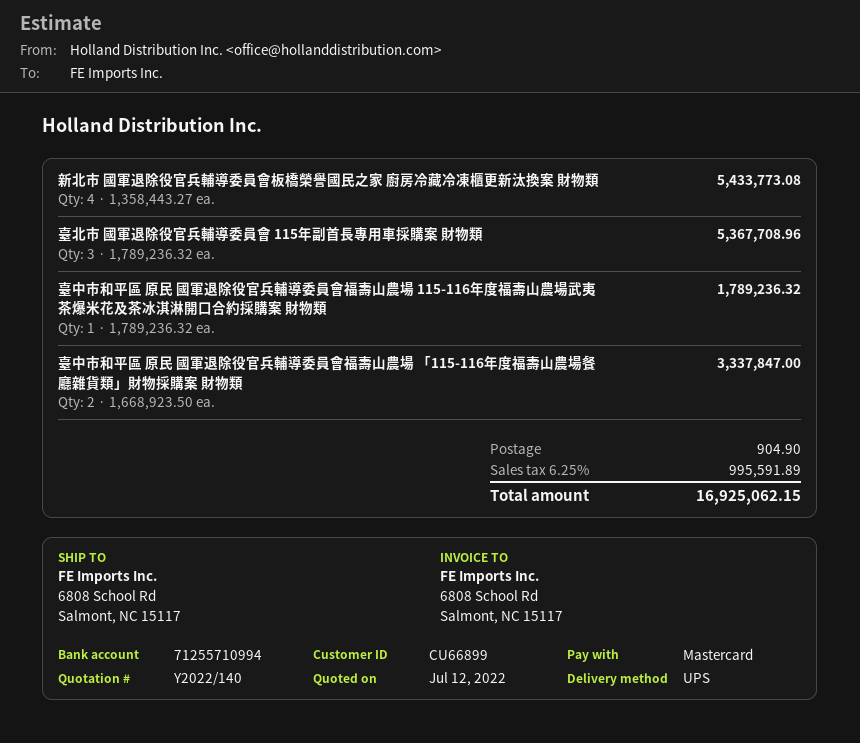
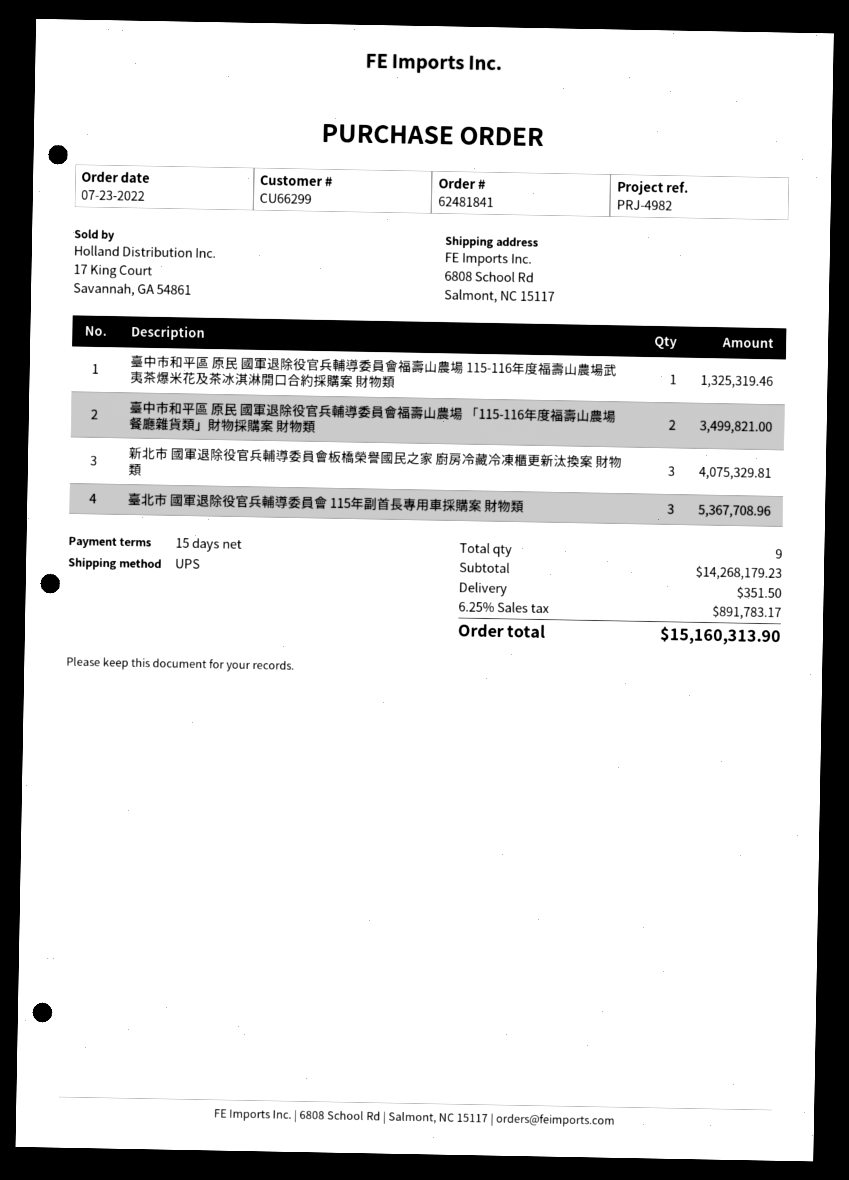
customer number: CU66899 -> CU66299
新北市 國軍退除役官兵輔導委員會板橋榮譽國民之家 廚房冷藏冷凍櫃更新汰換案 財物類: 4 for 5433773.08 -> 3 for 4075329.81
臺中市和平區 原民 國軍退除役官兵輔導委員會福壽山農場 115-116年度福壽山農場武夷茶爆米花及茶冰淇淋開口合約採購案 財物類: 1 for 1789236.32 -> 1 for 1325319.46
臺中市和平區 原民 國軍退除役官兵輔導委員會福壽山農場 「115-116年度福壽山農場餐廳雜貨類」財物採購案 財物類: 2 for 3337847.00 -> 2 for 3499821.00
shipping: 904.90 -> 351.50
tax: 6.25% = 995591.89 -> 6.25% = 891783.17
total: 16925062.15 -> 15160313.90

